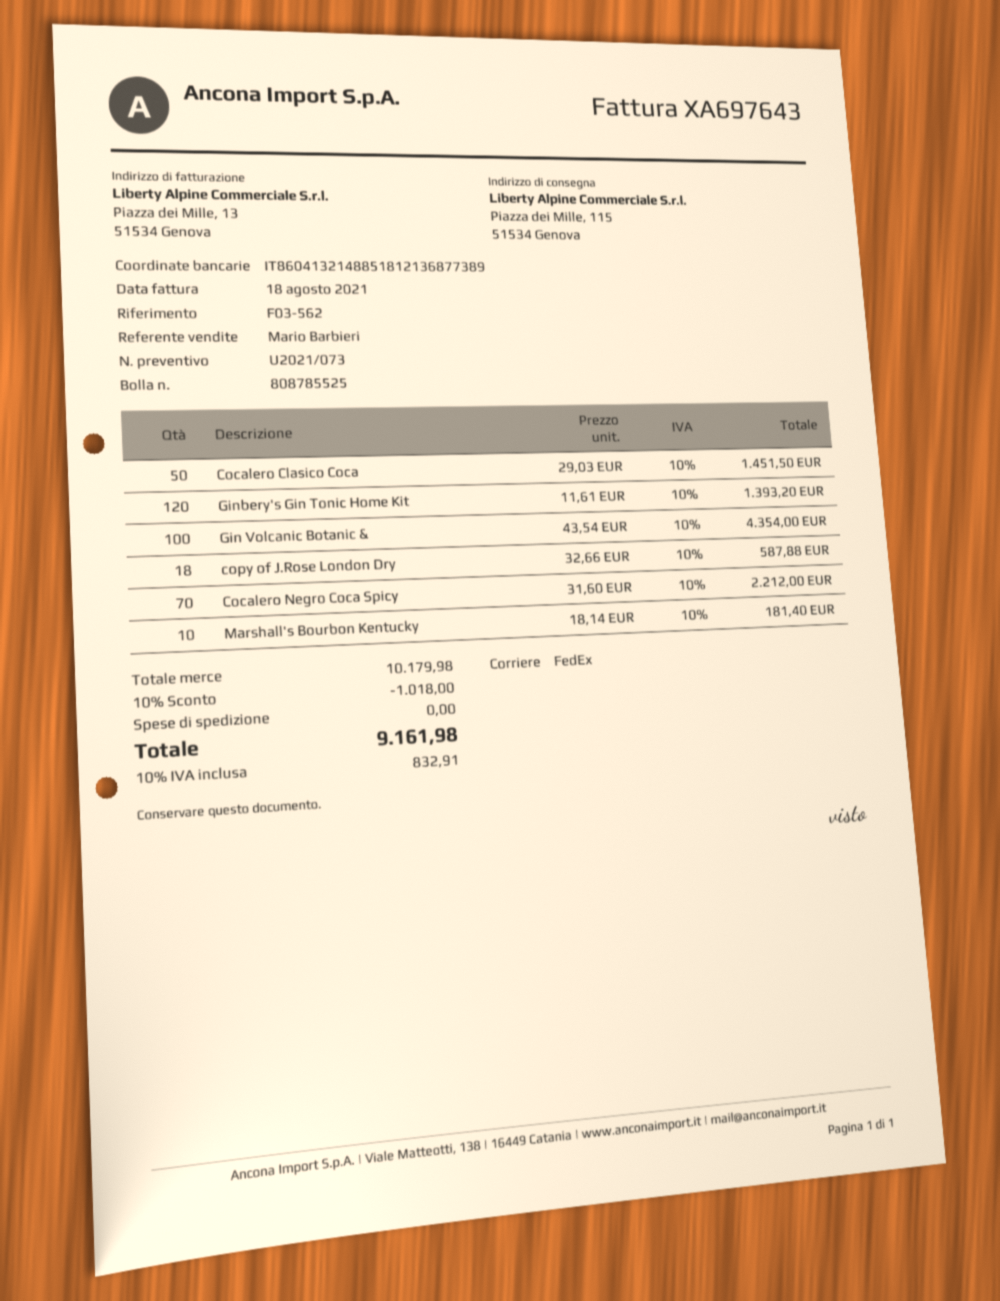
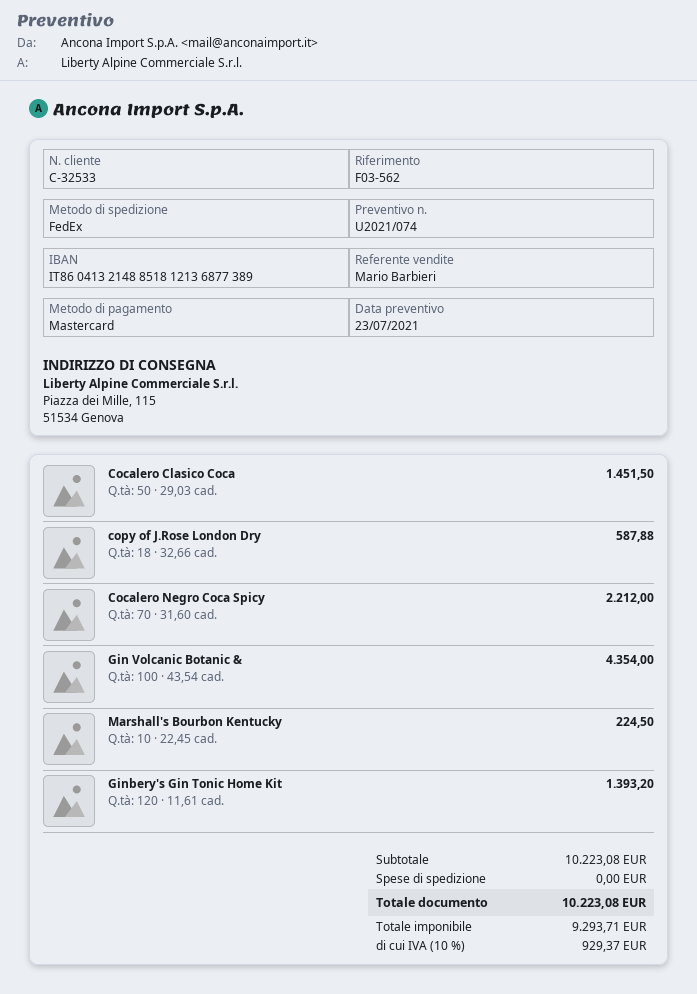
quote number: U2021/073 -> U2021/074
Marshall's Bourbon Kentucky: 10 x 18.14 = 181.40 -> 10 x 22.45 = 224.50
subtotal: 10179.98 -> 10223.08
discount: 10% = 1018.00 -> none
tax: 10% = 832.91 -> 10% = 929.37
total: 9161.98 -> 10223.08

